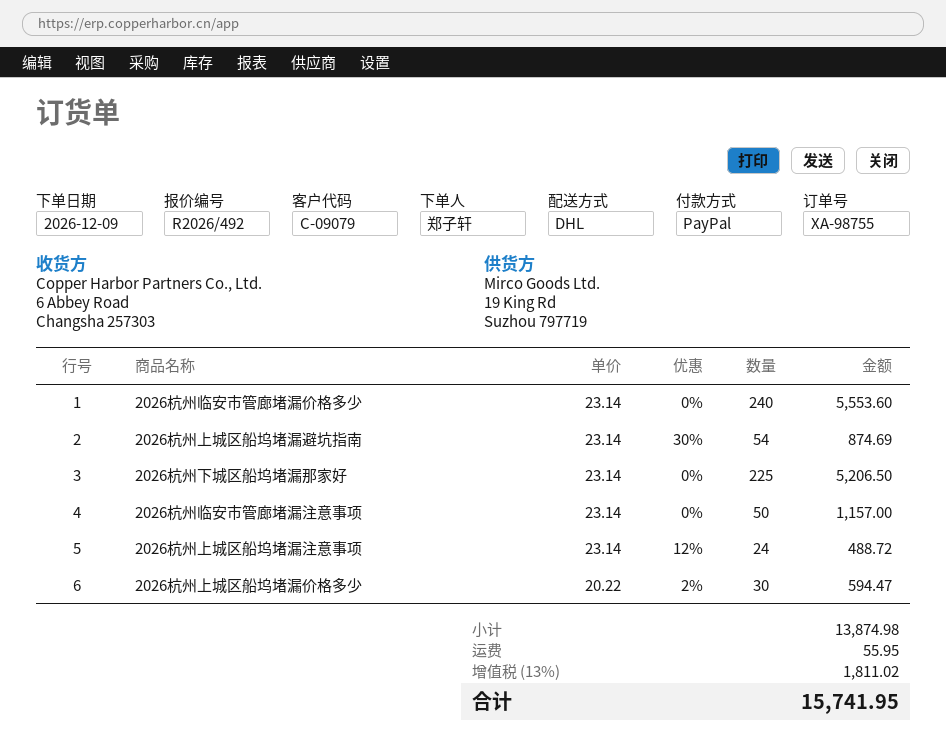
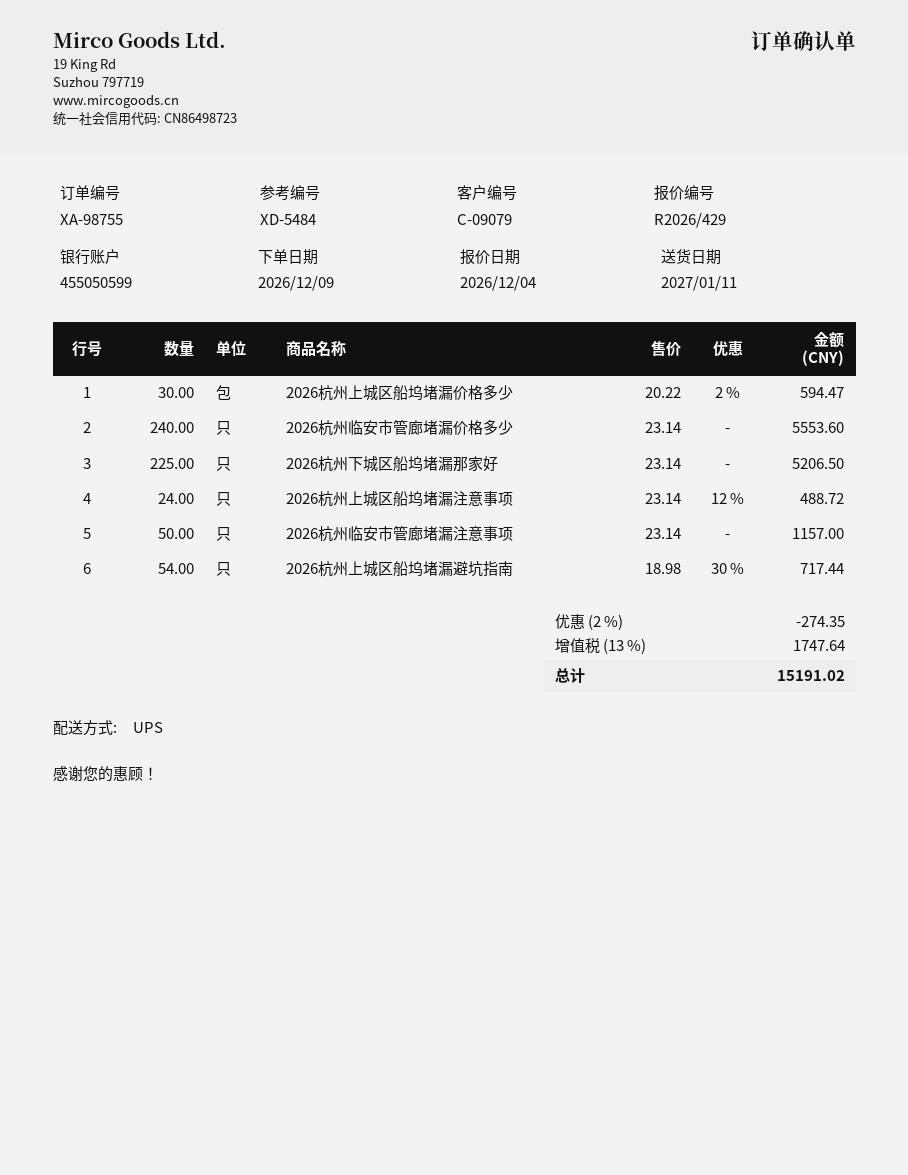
quote number: R2026/492 -> R2026/429
shipping method: DHL -> UPS
2026杭州上城区船坞堵漏避坑指南: 54 x 23.14 - 30% = 874.69 -> 54 x 18.98 - 30% = 717.44
discount: none -> 2% = 274.35
shipping: 55.95 -> none
tax: 13% = 1811.02 -> 13% = 1747.64
total: 15741.95 -> 15191.02

